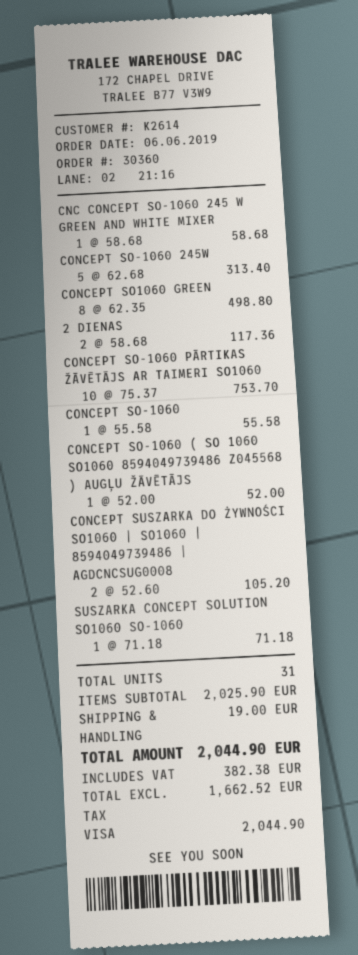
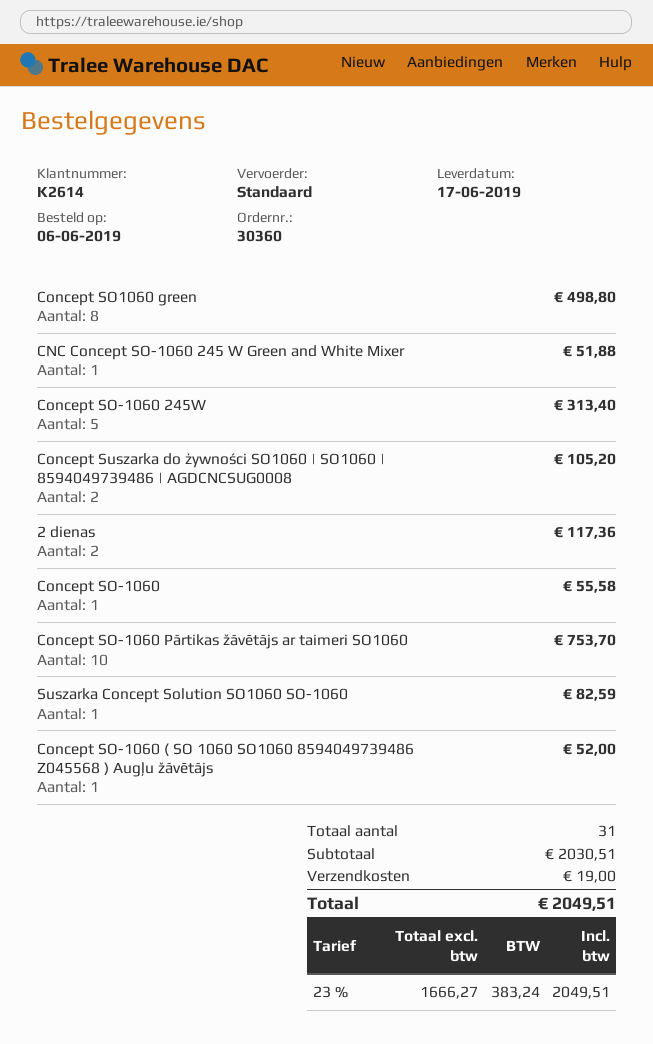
CNC CONCEPT SO-1060 245 W GREEN AND WHITE MIXER: 1 for 58.68 -> 1 for 51.88
SUSZARKA CONCEPT SOLUTION SO1060 SO-1060: 1 for 71.18 -> 1 for 82.59
subtotal: 2025.90 -> 2030.51
net: 1662.52 -> 1666.27
tax: 382.38 -> 383.24
total: 2044.90 -> 2049.51

